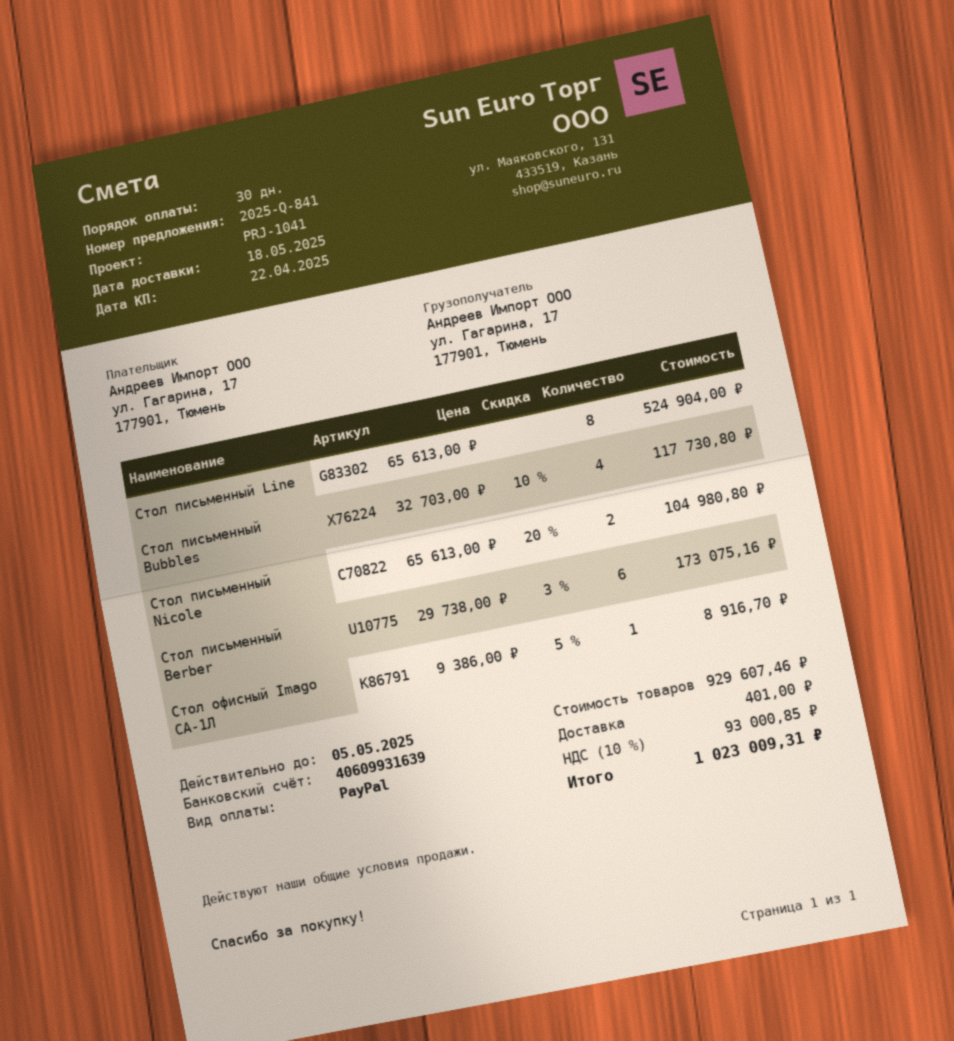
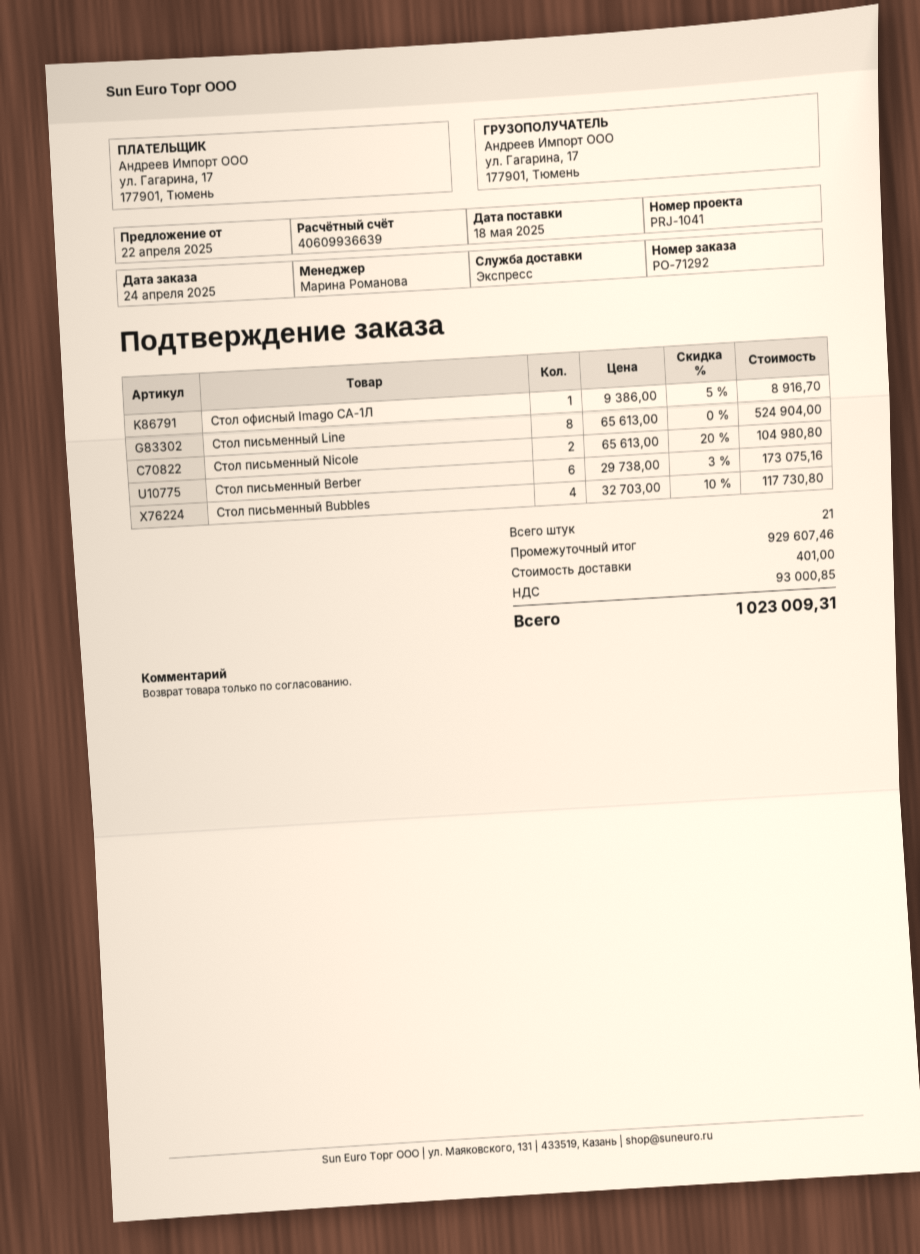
bank account: 40609931639 -> 40609936639

